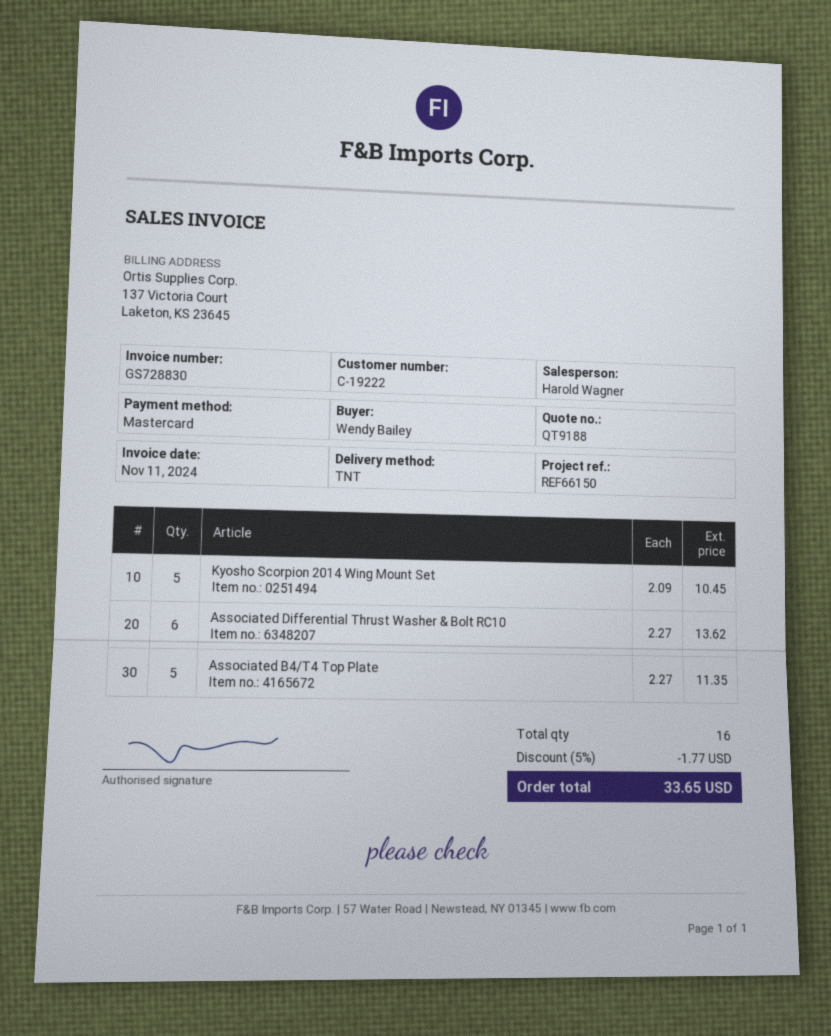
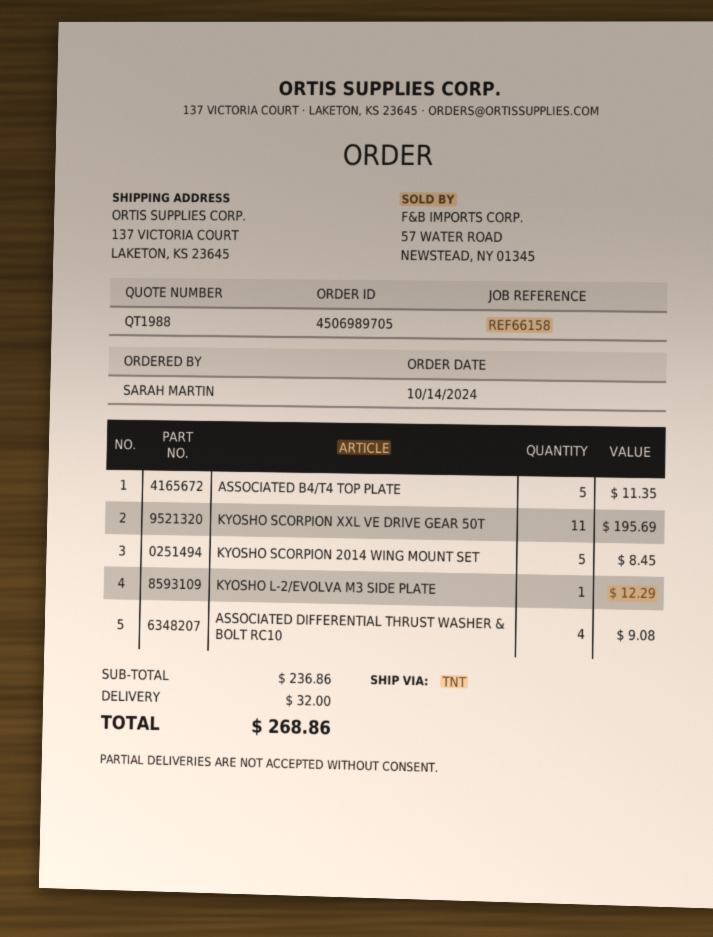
quote number: QT9188 -> QT1988
reference: REF66150 -> REF66158
ordered by: Wendy Bailey -> SARAH MARTIN
Kyosho Scorpion 2014 Wing Mount Set: 5 for 10.45 -> 5 for 8.45
Associated Differential Thrust Washer & Bolt RC10: 6 for 13.62 -> 4 for 9.08
KYOSHO SCORPION XXL VE DRIVE GEAR 50T: none -> 11 for 195.69
KYOSHO L-2/EVOLVA M3 SIDE PLATE: none -> 1 for 12.29
discount: 5% = 1.77 -> none
shipping: none -> 32.00
total: 33.65 -> 268.86

